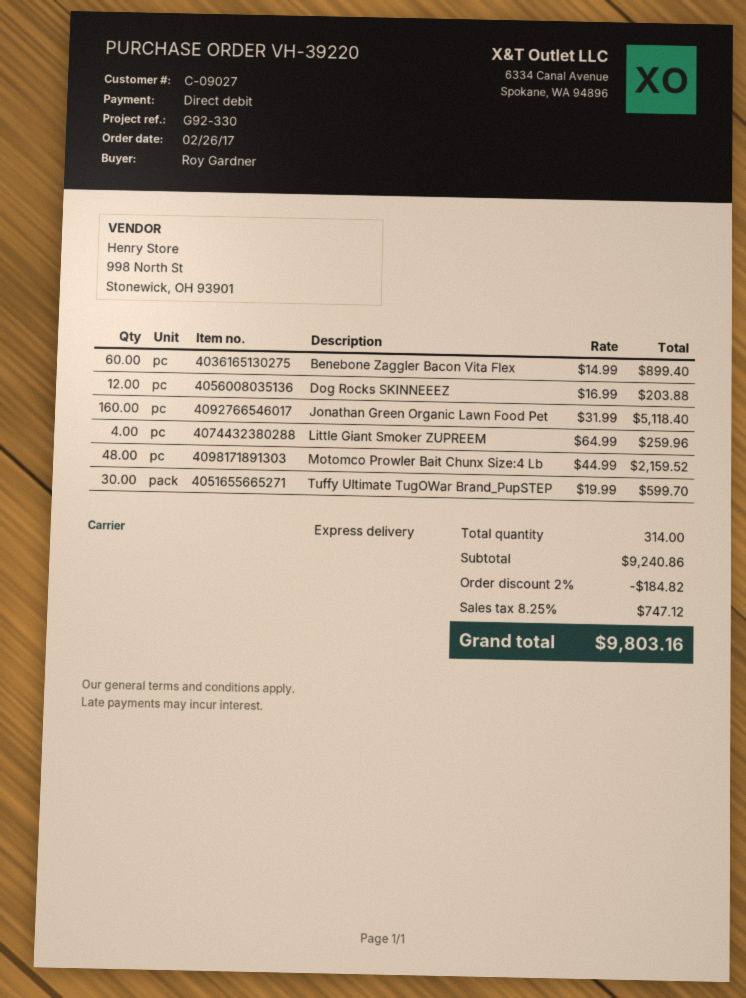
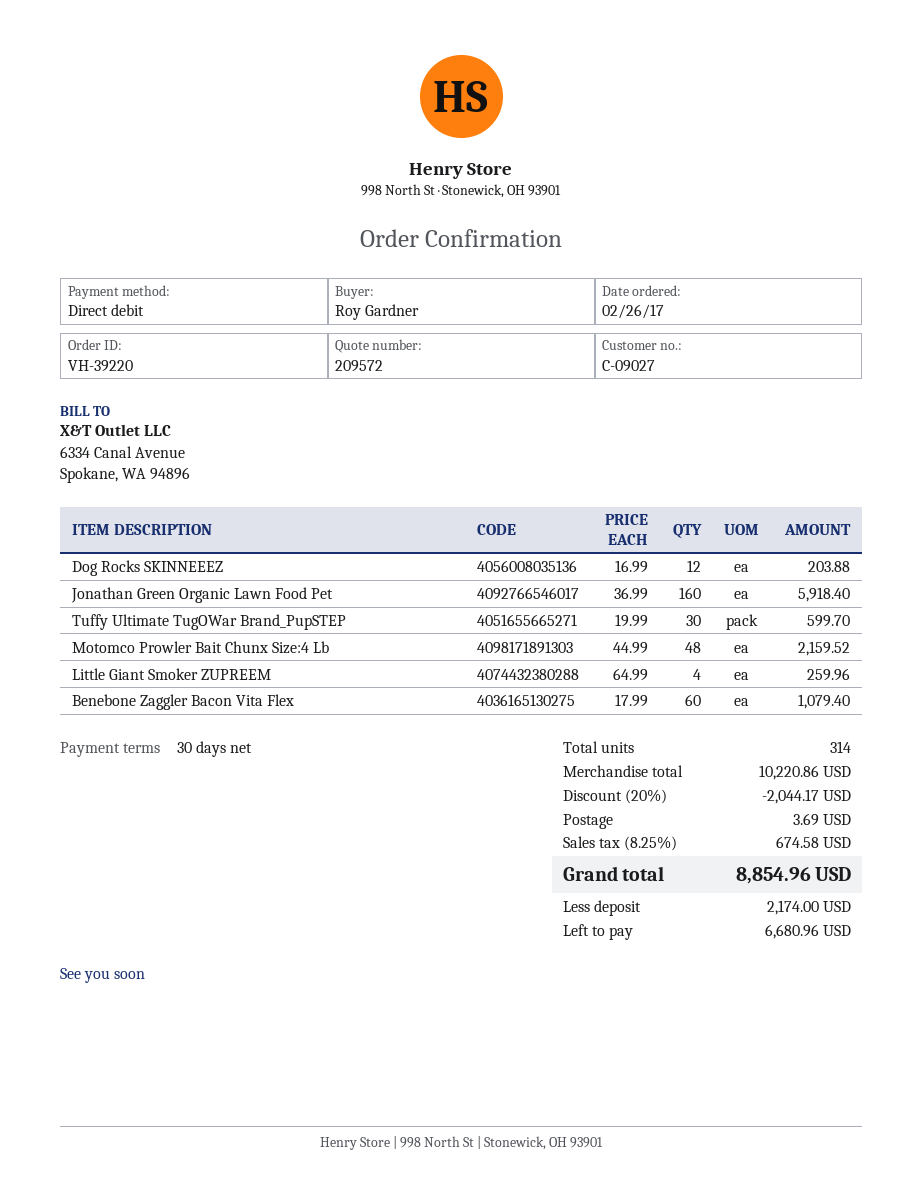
Benebone Zaggler Bacon Vita Flex: 60 x 14.99 = 899.40 -> 60 x 17.99 = 1079.40
Jonathan Green Organic Lawn Food Pet: 160 x 31.99 = 5118.40 -> 160 x 36.99 = 5918.40
subtotal: 9240.86 -> 10220.86
discount: 2% = 184.82 -> 20% = 2044.17
shipping: none -> 3.69
tax: 8.25% = 747.12 -> 8.25% = 674.58
total: 9803.16 -> 8854.96

